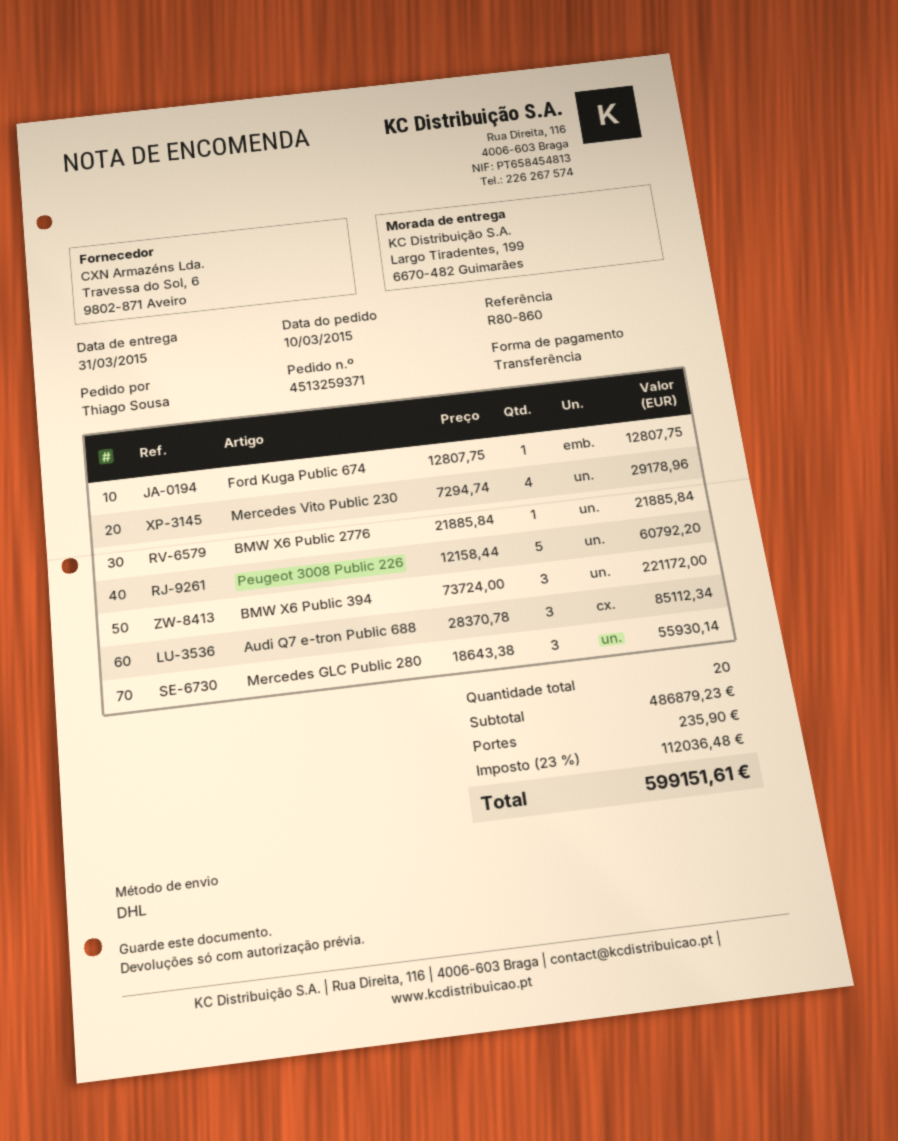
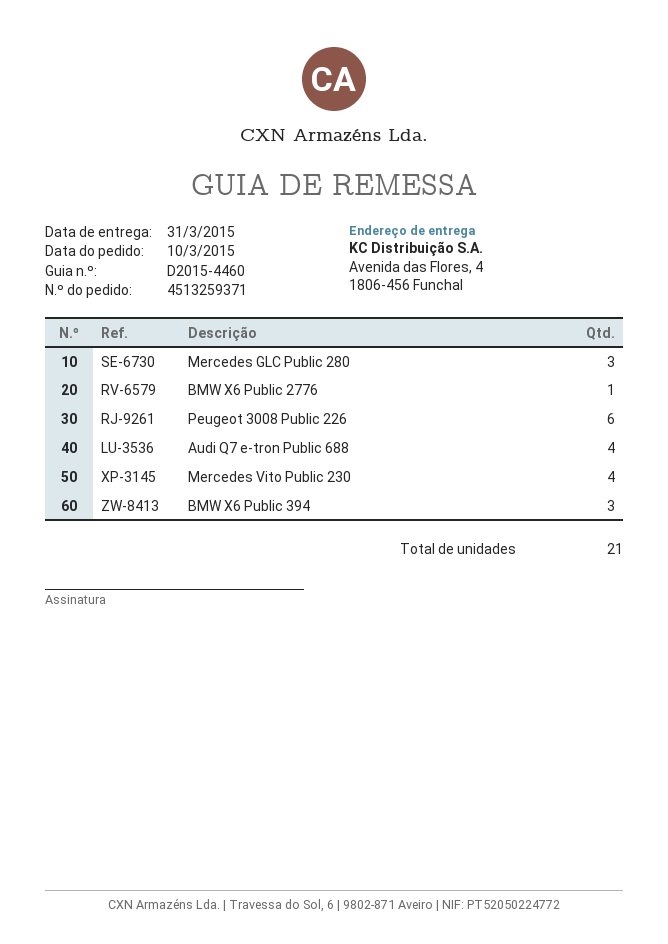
ship to: Largo Tiradentes, 199, 6670-482 Guimarães -> Avenida das Flores, 4, 1806-456 Funchal
Ford Kuga Public 674: 1 -> none
Peugeot 3008 Public 226: 5 -> 6
Audi Q7 e-tron Public 688: 3 -> 4
total quantity: 20 -> 21

